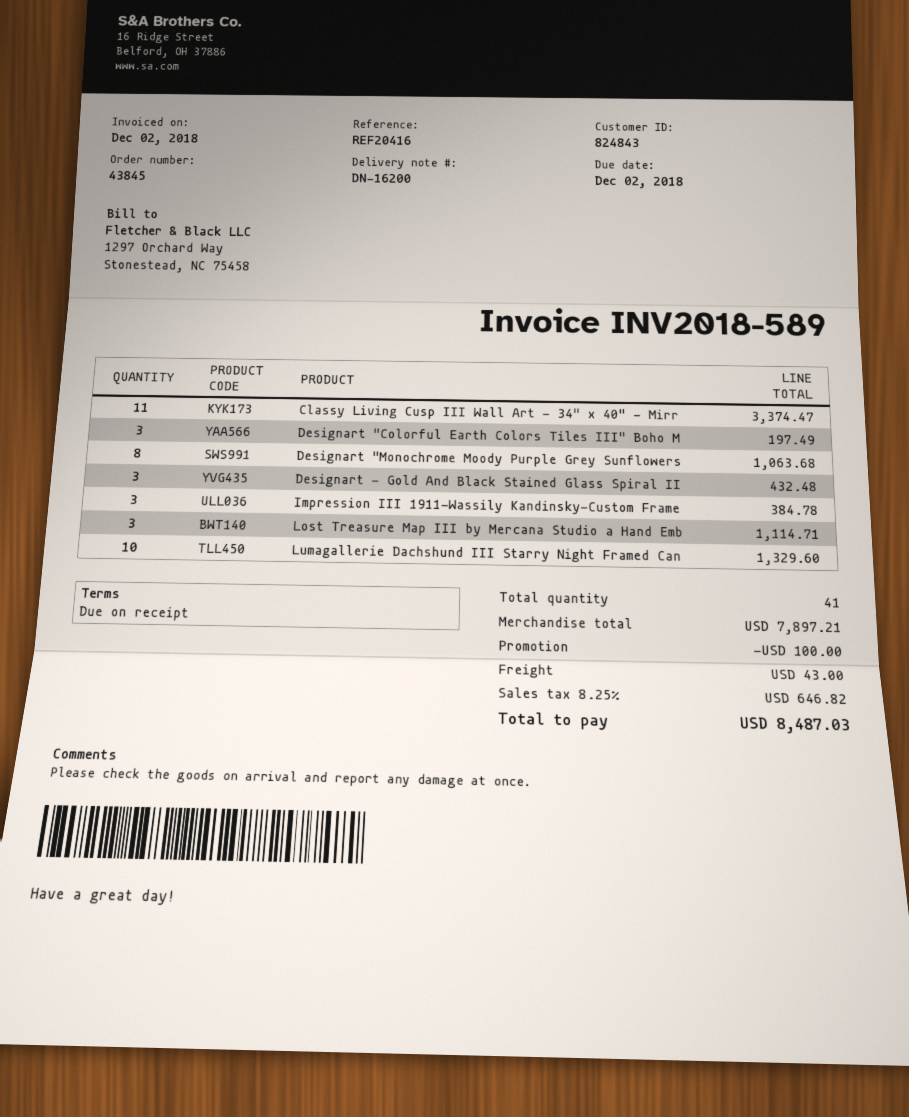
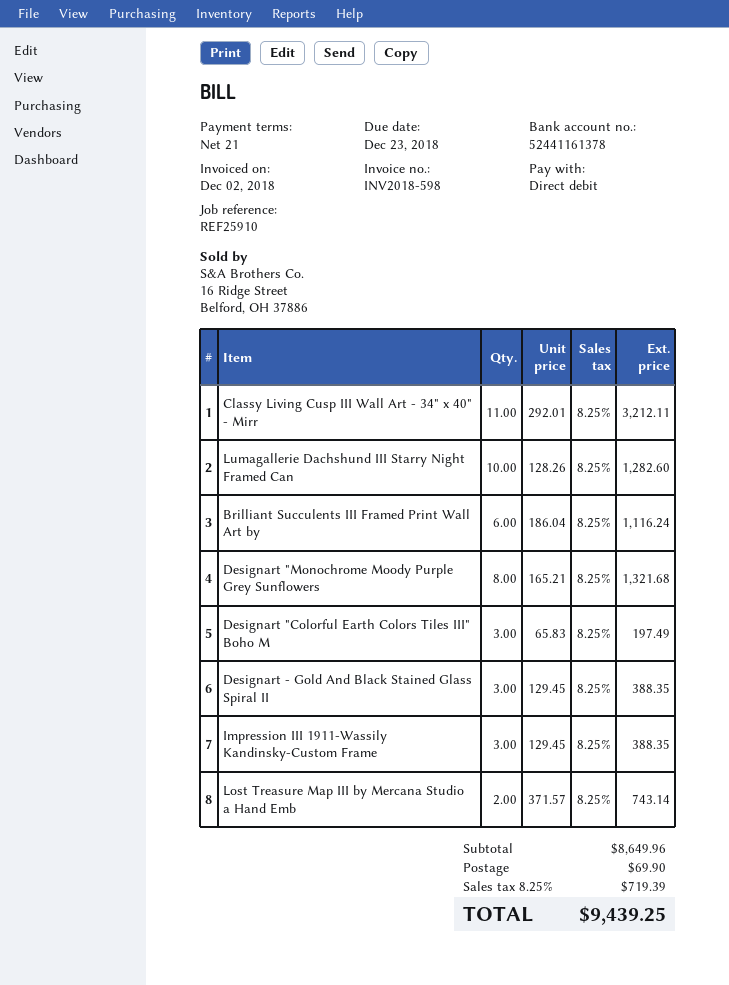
invoice number: INV2018-589 -> INV2018-598
payment terms: on receipt -> 21 days
due date: 2018-12-02 -> 2018-12-23
reference: REF20416 -> REF25910
Classy Living Cusp III Wall Art - 34" x 40" - Mirr: 11 for 3374.47 -> 11 for 3212.11
Designart "Monochrome Moody Purple Grey Sunflowers: 8 for 1063.68 -> 8 for 1321.68
Designart - Gold And Black Stained Glass Spiral II: 3 for 432.48 -> 3 for 388.35
Impression III 1911-Wassily Kandinsky-Custom Frame: 3 for 384.78 -> 3 for 388.35
Lost Treasure Map III by Mercana Studio a Hand Emb: 3 for 1114.71 -> 2 for 743.14
Lumagallerie Dachshund III Starry Night Framed Can: 10 for 1329.60 -> 10 for 1282.60
Brilliant Succulents III Framed Print Wall Art by: none -> 6 for 1116.24
subtotal: 7897.21 -> 8649.96
discount: 100.00 -> none
shipping: 43.00 -> 69.90
tax: 8.25% = 646.82 -> 8.25% = 719.39
total: 8487.03 -> 9439.25

